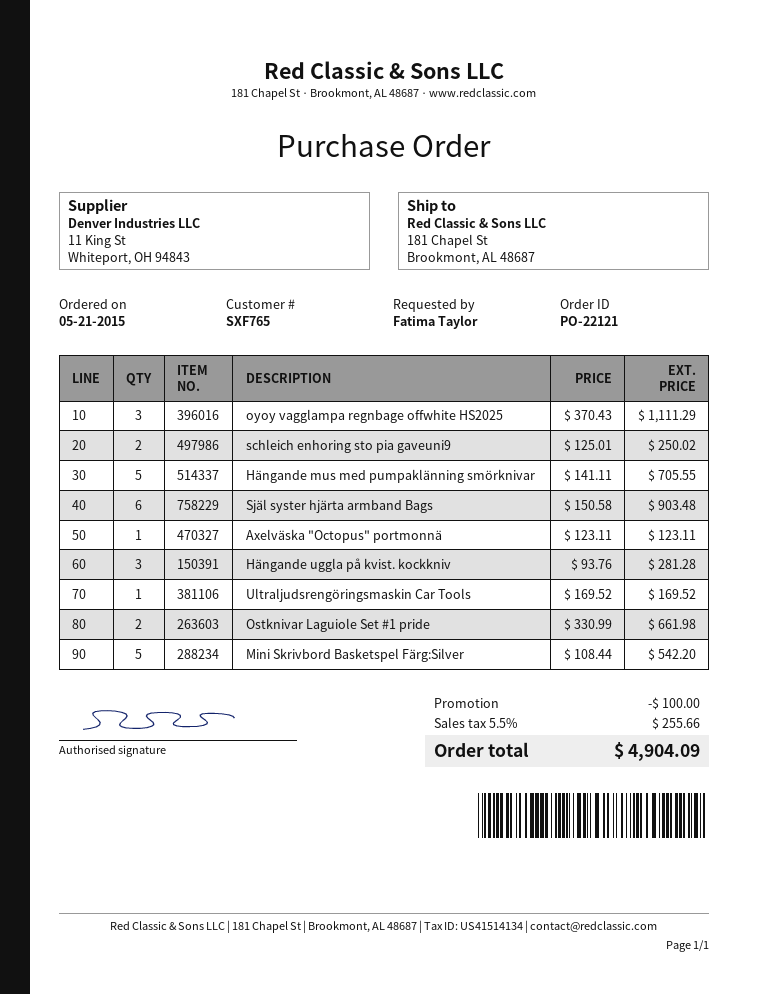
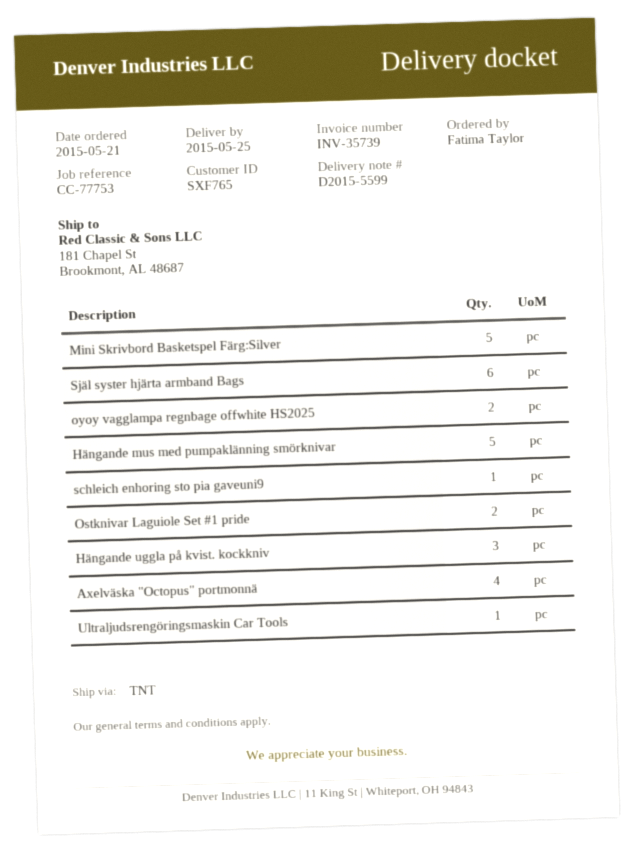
oyoy vagglampa regnbage offwhite HS2025: 3 -> 2
schleich enhoring sto pia gaveuni9: 2 -> 1
Axelväska "Octopus" portmonnä: 1 -> 4

